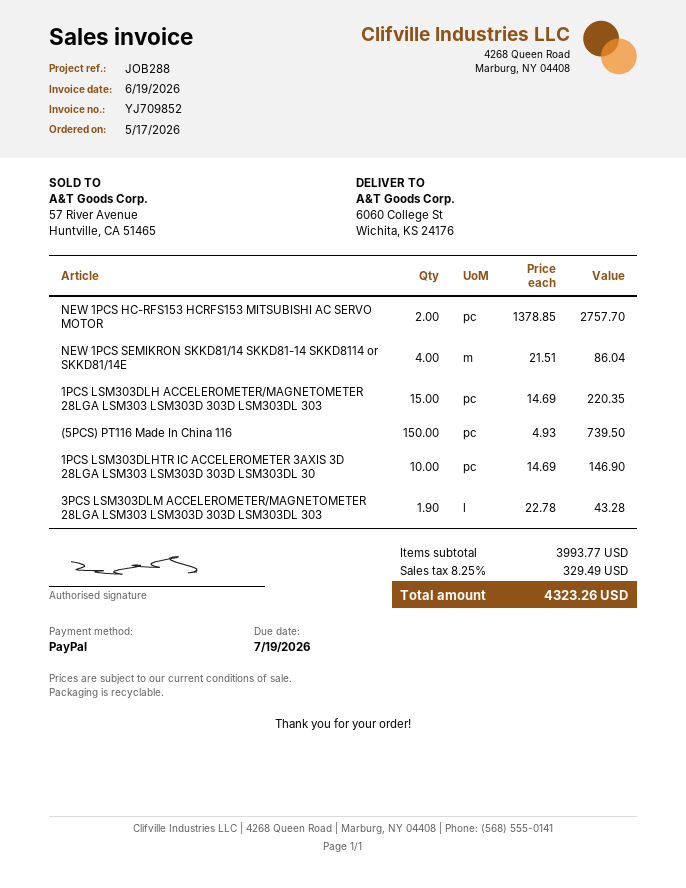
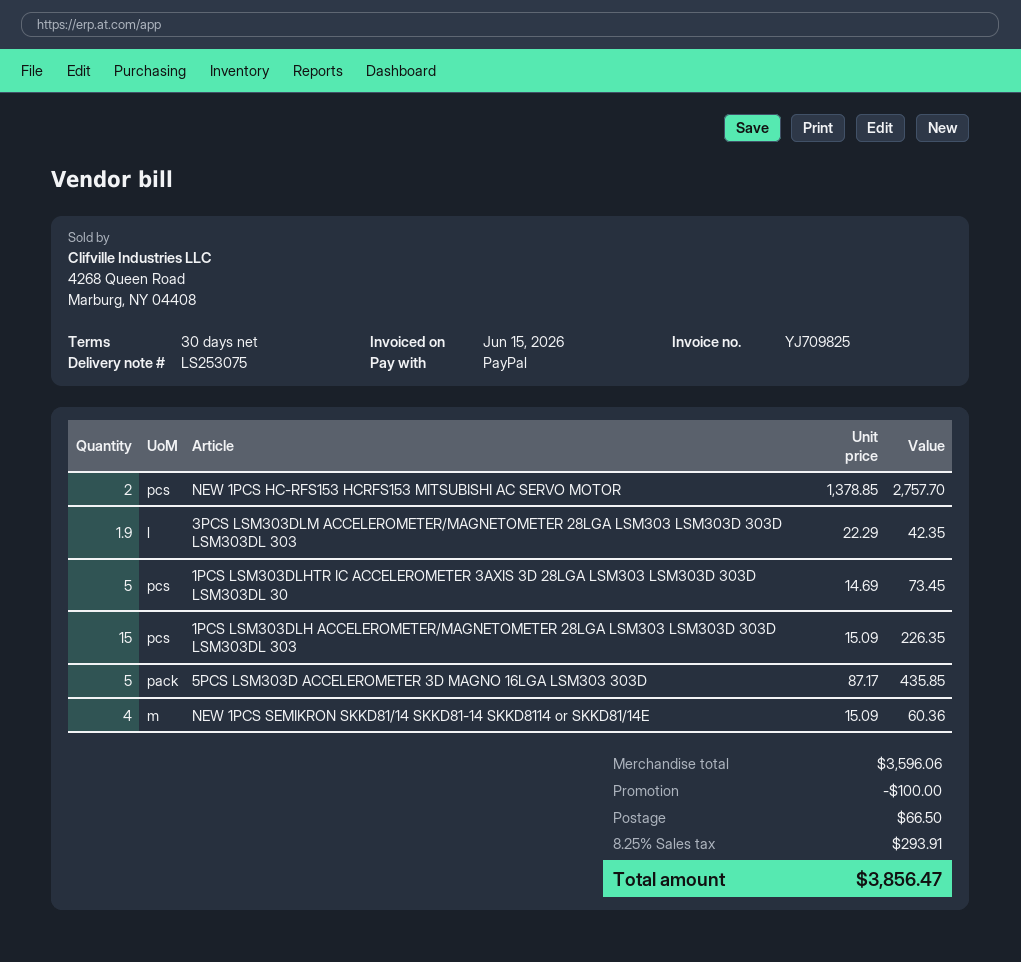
invoice number: YJ709852 -> YJ709825
invoice date: 2026-06-19 -> 2026-06-15
NEW 1PCS SEMIKRON SKKD81/14 SKKD81-14 SKKD8114 or SKKD81/14E: 4 x 21.51 = 86.04 -> 4 x 15.09 = 60.36
1PCS LSM303DLH ACCELEROMETER/MAGNETOMETER 28LGA LSM303 LSM303D 303D LSM303DL 303: 15 x 14.69 = 220.35 -> 15 x 15.09 = 226.35
(5PCS) PT116 Made In China 116: 150 x 4.93 = 739.50 -> none
1PCS LSM303DLHTR IC ACCELEROMETER 3AXIS 3D 28LGA LSM303 LSM303D 303D LSM303DL 30: 10 x 14.69 = 146.90 -> 5 x 14.69 = 73.45
3PCS LSM303DLM ACCELEROMETER/MAGNETOMETER 28LGA LSM303 LSM303D 303D LSM303DL 303: 1.9 x 22.78 = 43.28 -> 1.9 x 22.29 = 42.35
5PCS LSM303D ACCELEROMETER 3D MAGNO 16LGA LSM303 303D: none -> 5 x 87.17 = 435.85
subtotal: 3993.77 -> 3596.06
discount: none -> 100.00
shipping: none -> 66.50
tax: 8.25% = 329.49 -> 8.25% = 293.91
total: 4323.26 -> 3856.47

